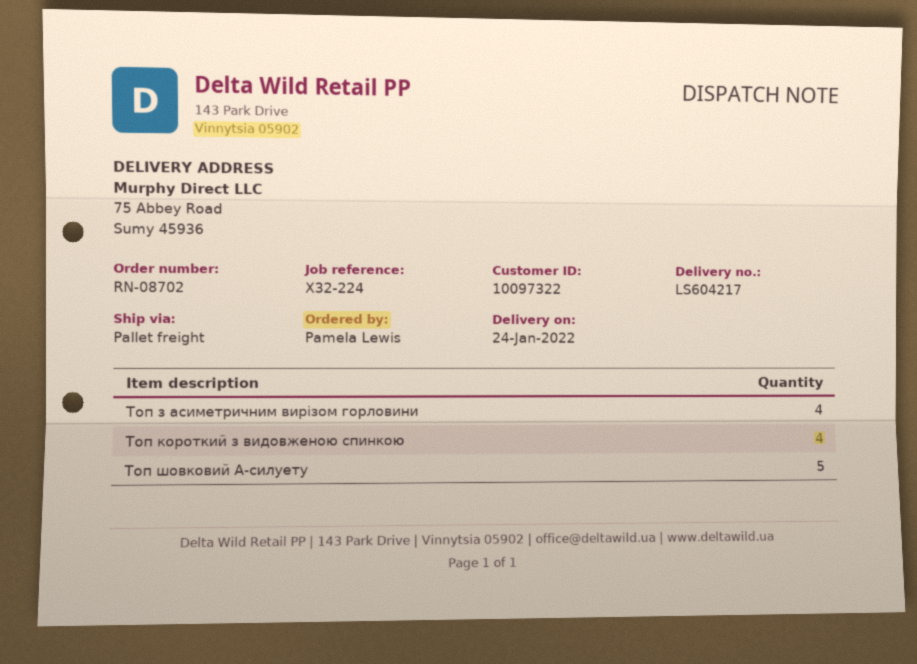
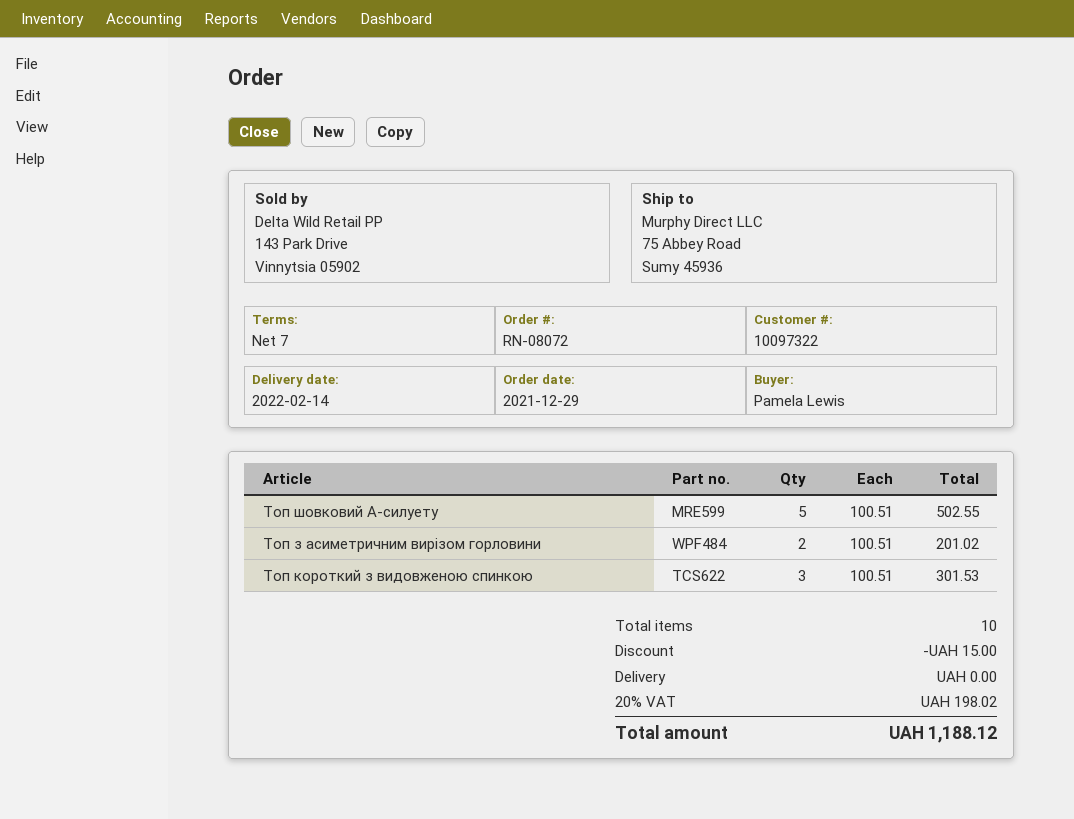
order number: RN-08702 -> RN-08072
delivery date: 2022-01-24 -> 2022-02-14
Топ з асиметричним вирізом горловини: 4 -> 2
Топ короткий з видовженою спинкою: 4 -> 3

